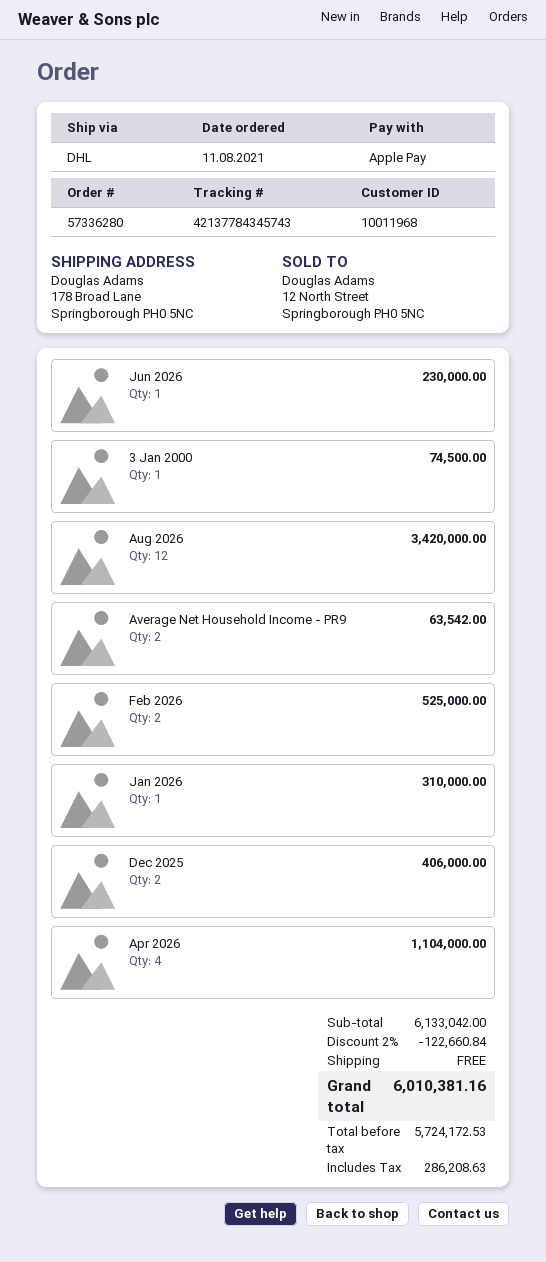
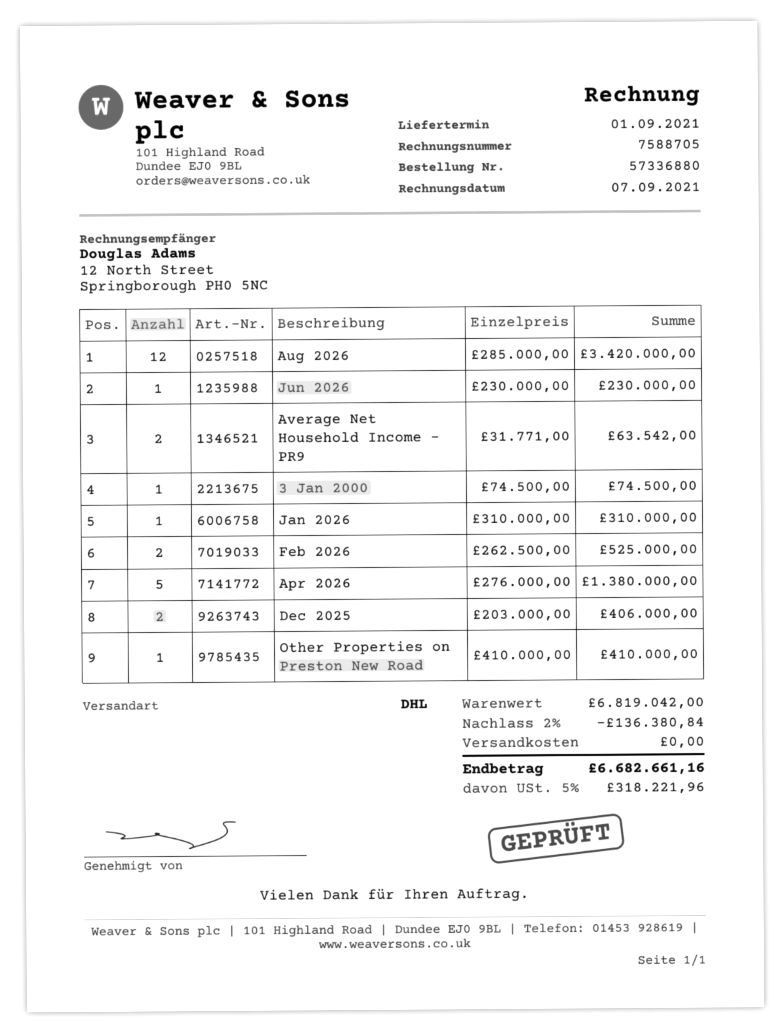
order number: 57336280 -> 57336880
Apr 2026: 4 for 1104000.00 -> 5 for 1380000.00
Other Properties on Preston New Road: none -> 1 for 410000.00
subtotal: 6133042.00 -> 6819042.00
discount: 2% = 122660.84 -> 2% = 136380.84
tax: 286208.63 -> 318221.96
total: 6010381.16 -> 6682661.16

